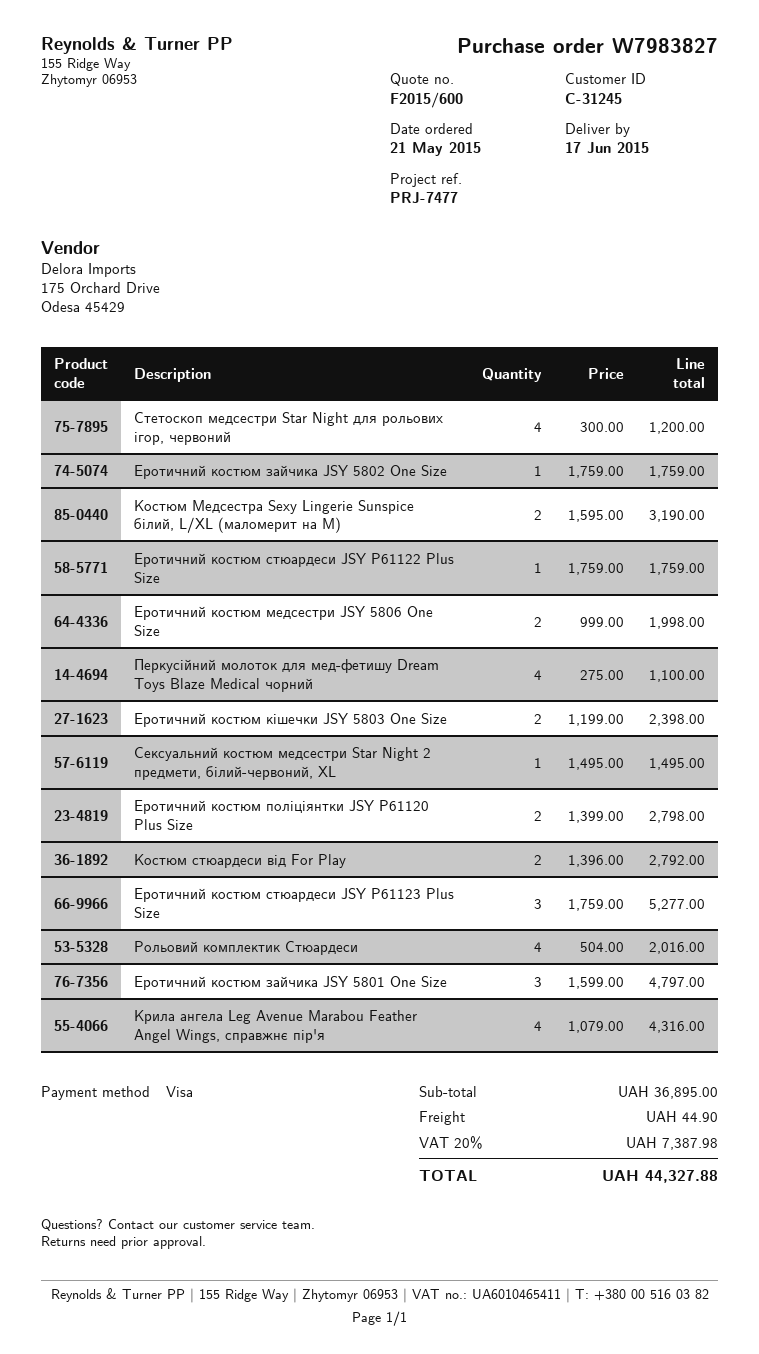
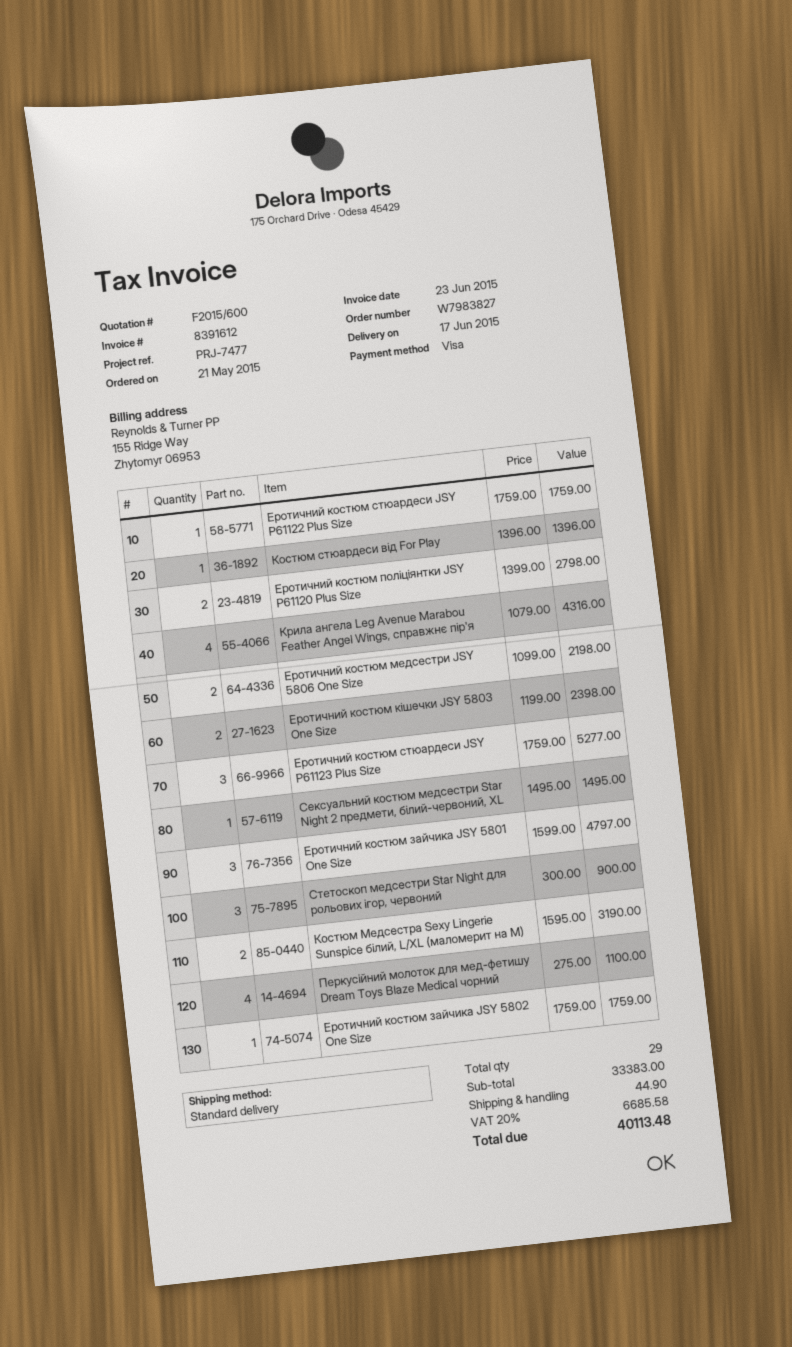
Стетоскоп медсестри Star Night для рольових ігор, червоний: 4 x 300.00 = 1200.00 -> 3 x 300.00 = 900.00
Еротичний костюм медсестри JSY 5806 One Size: 2 x 999.00 = 1998.00 -> 2 x 1099.00 = 2198.00
Костюм стюардеси від For Play: 2 x 1396.00 = 2792.00 -> 1 x 1396.00 = 1396.00
Рольовий комплектик Стюардеси: 4 x 504.00 = 2016.00 -> none
subtotal: 36895.00 -> 33383.00
tax: 20% = 7387.98 -> 20% = 6685.58
total: 44327.88 -> 40113.48

